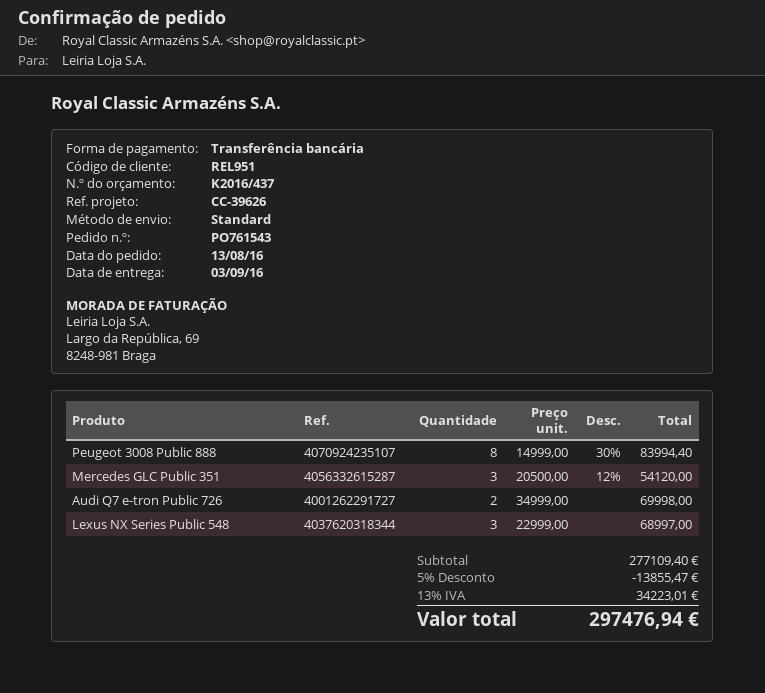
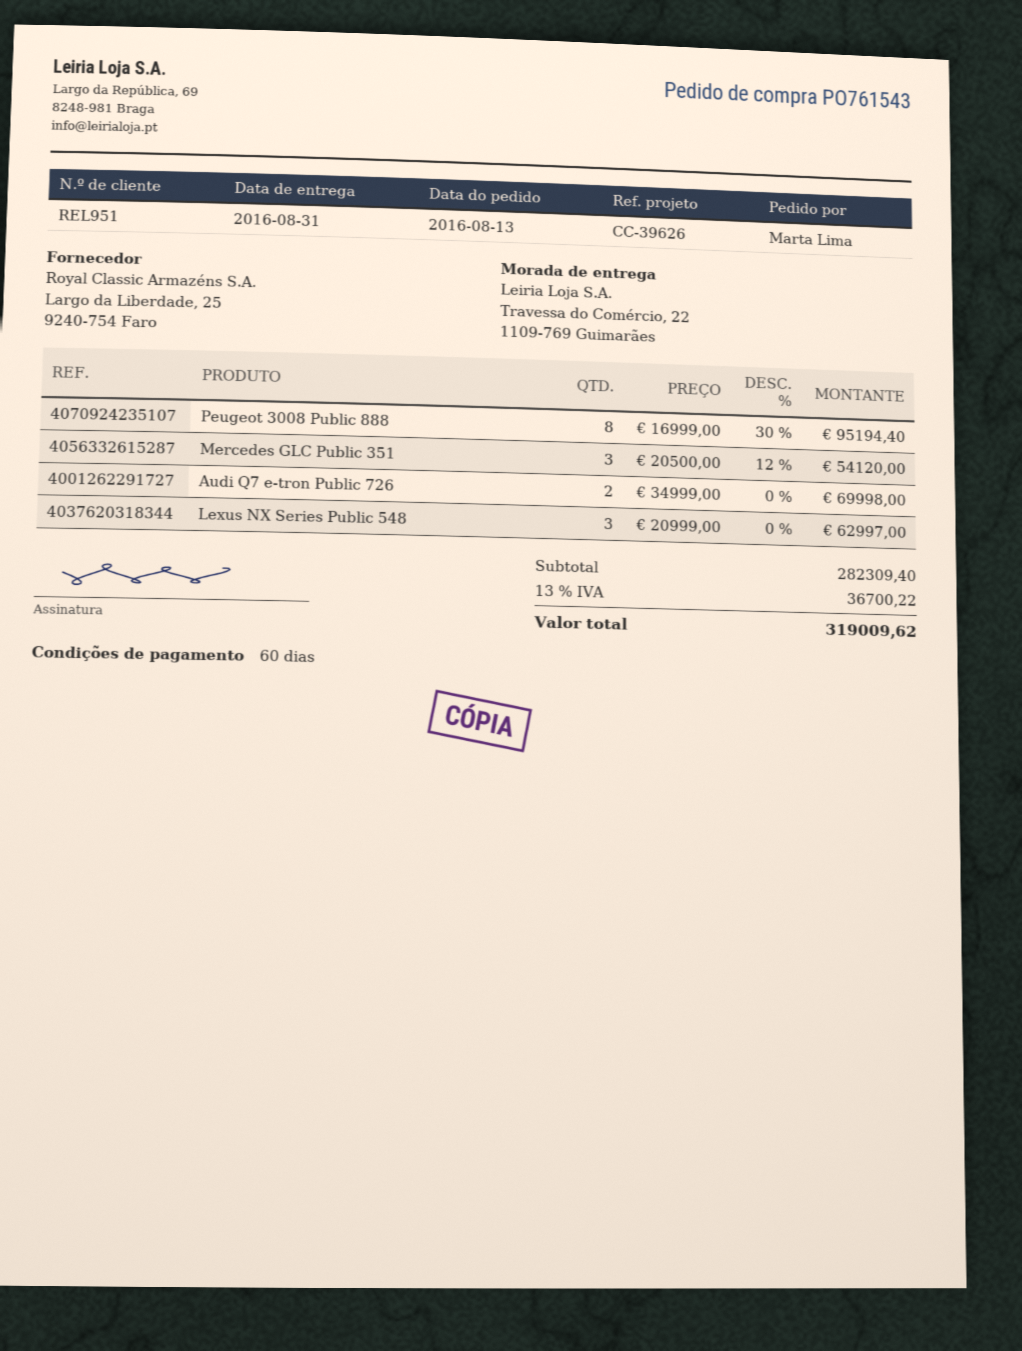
delivery date: 2016-09-03 -> 2016-08-31
Peugeot 3008 Public 888: 8 x 14999.00 - 30% = 83994.40 -> 8 x 16999.00 - 30% = 95194.40
Lexus NX Series Public 548: 3 x 22999.00 = 68997.00 -> 3 x 20999.00 = 62997.00
subtotal: 277109.40 -> 282309.40
discount: 5% = 13855.47 -> none
tax: 13% = 34223.01 -> 13% = 36700.22
total: 297476.94 -> 319009.62

